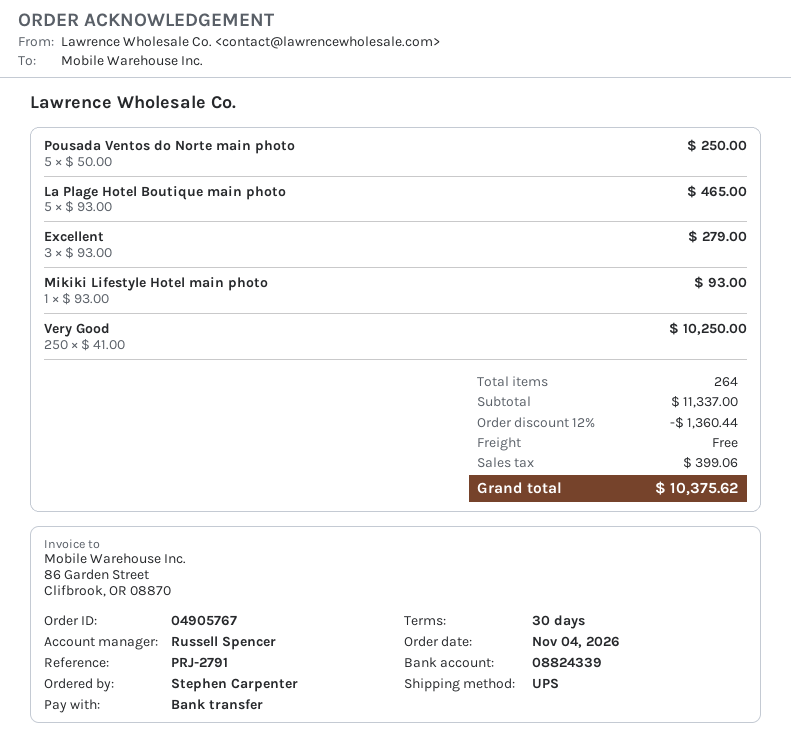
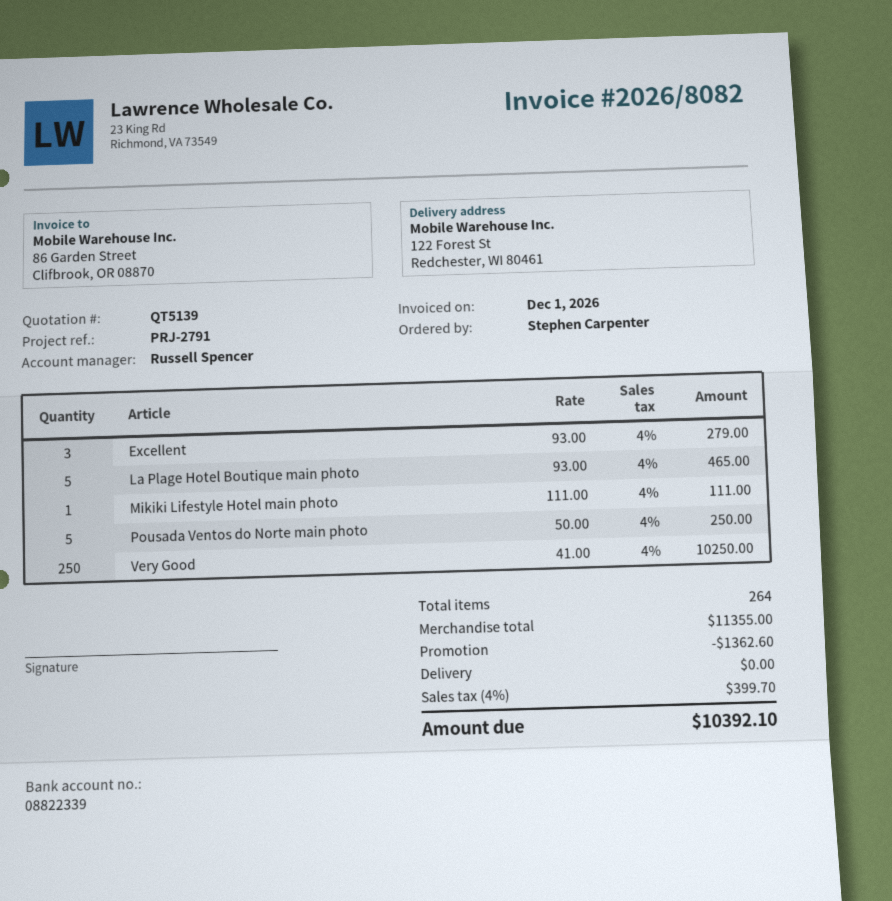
bank account: 08824339 -> 08822339
Mikiki Lifestyle Hotel main photo: 1 x 93.00 = 93.00 -> 1 x 111.00 = 111.00
subtotal: 11337.00 -> 11355.00
discount: 1360.44 -> 1362.60
tax: 399.06 -> 399.70
total: 10375.62 -> 10392.10

